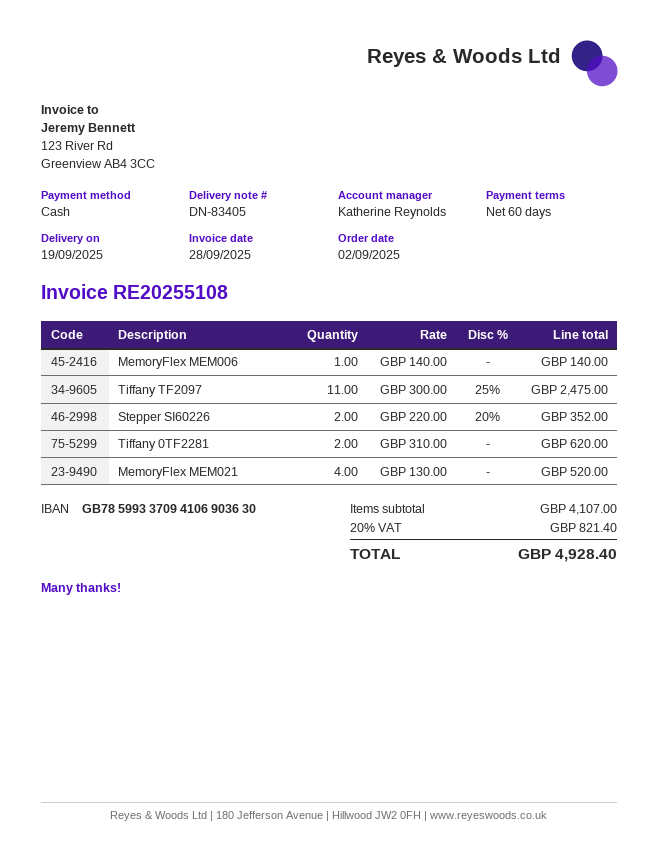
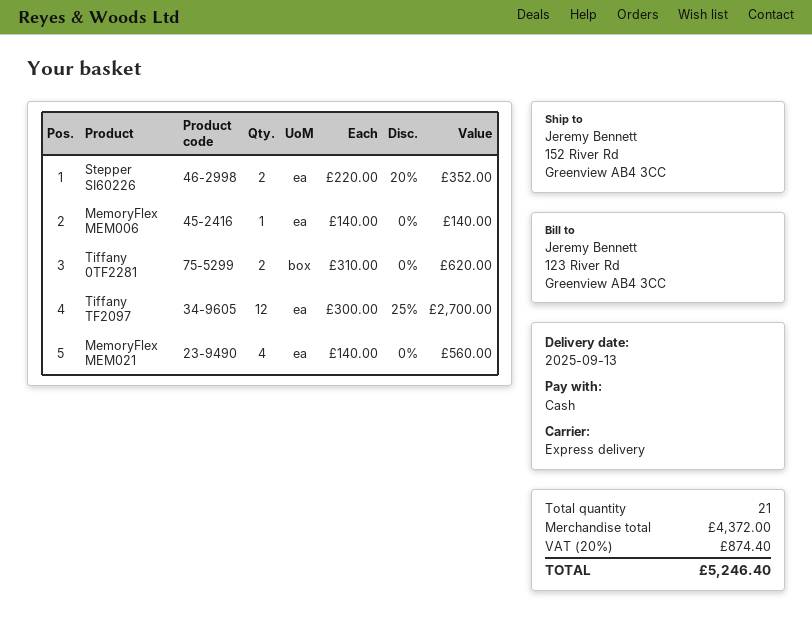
delivery date: 2025-09-19 -> 2025-09-13
Tiffany TF2097: 11 x 300.00 - 25% = 2475.00 -> 12 x 300.00 - 25% = 2700.00
MemoryFlex MEM021: 4 x 130.00 = 520.00 -> 4 x 140.00 = 560.00
subtotal: 4107.00 -> 4372.00
tax: 20% = 821.40 -> 20% = 874.40
total: 4928.40 -> 5246.40

